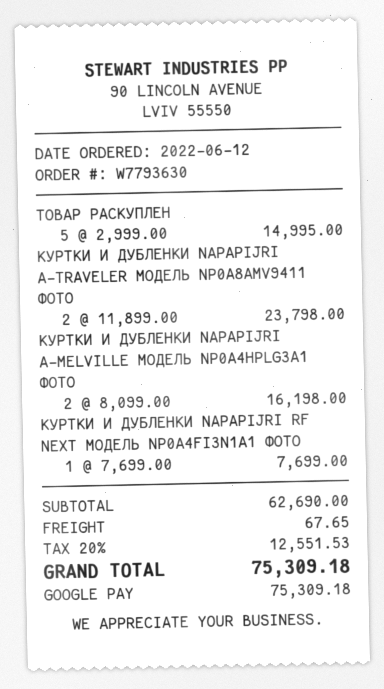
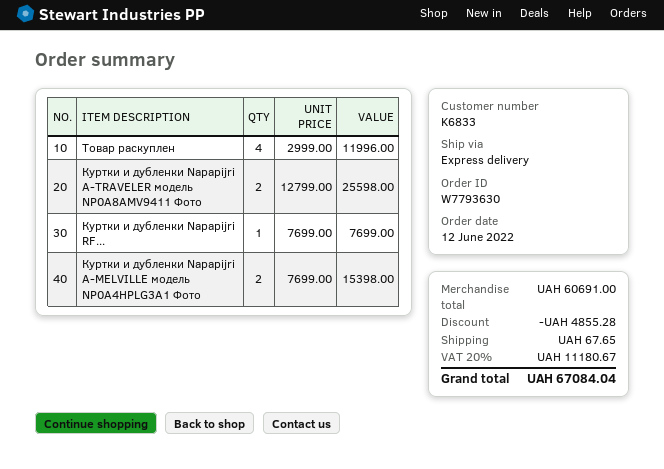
ТОВАР РАСКУПЛЕН: 5 x 2999.00 = 14995.00 -> 4 x 2999.00 = 11996.00
КУРТКИ И ДУБЛЕНКИ NAPAPIJRI A-TRAVELER МОДЕЛЬ NP0A8AMV9411 ФОТО: 2 x 11899.00 = 23798.00 -> 2 x 12799.00 = 25598.00
КУРТКИ И ДУБЛЕНКИ NAPAPIJRI A-MELVILLE МОДЕЛЬ NP0A4HPLG3A1 ФОТО: 2 x 8099.00 = 16198.00 -> 2 x 7699.00 = 15398.00
subtotal: 62690.00 -> 60691.00
discount: none -> 4855.28
tax: 20% = 12551.53 -> 20% = 11180.67
total: 75309.18 -> 67084.04

